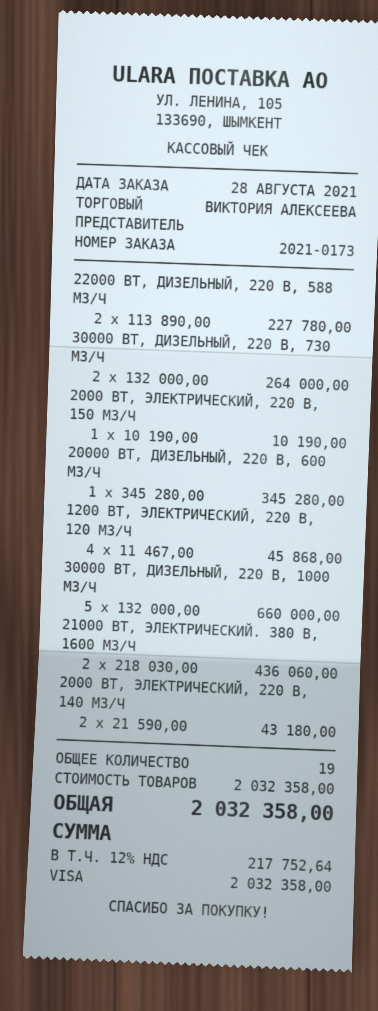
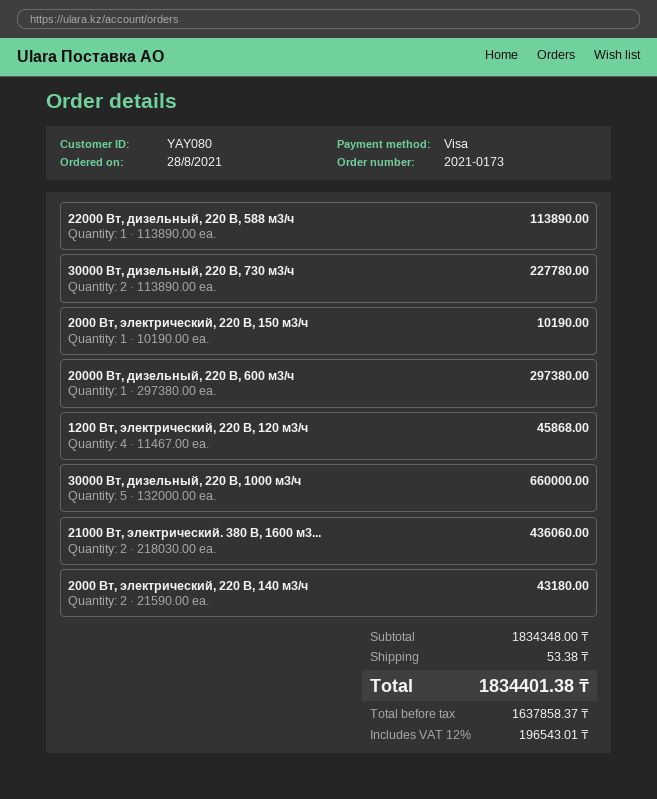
22000 ВТ, ДИЗЕЛЬНЫЙ, 220 В, 588 М3/Ч: 2 x 113890.00 = 227780.00 -> 1 x 113890.00 = 113890.00
30000 ВТ, ДИЗЕЛЬНЫЙ, 220 В, 730 М3/Ч: 2 x 132000.00 = 264000.00 -> 2 x 113890.00 = 227780.00
20000 ВТ, ДИЗЕЛЬНЫЙ, 220 В, 600 М3/Ч: 1 x 345280.00 = 345280.00 -> 1 x 297380.00 = 297380.00
subtotal: 2032358.00 -> 1834348.00
shipping: none -> 53.38
tax: 12% = 217752.64 -> 12% = 196543.01
total: 2032358.00 -> 1834401.38

